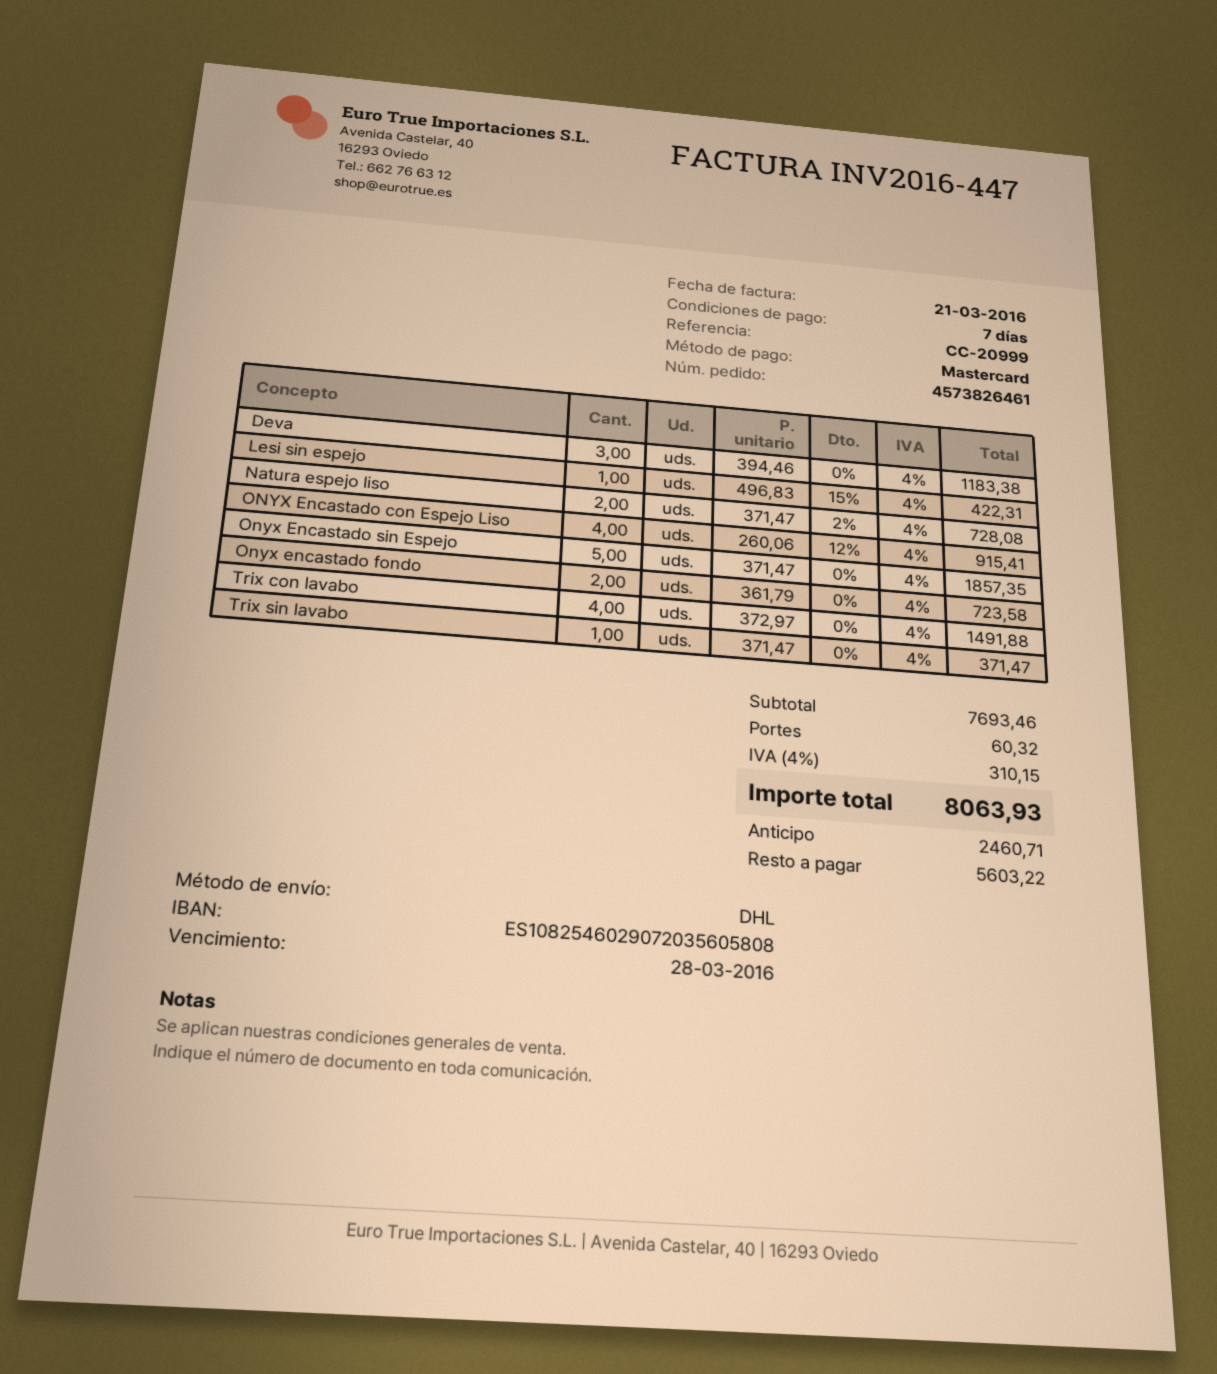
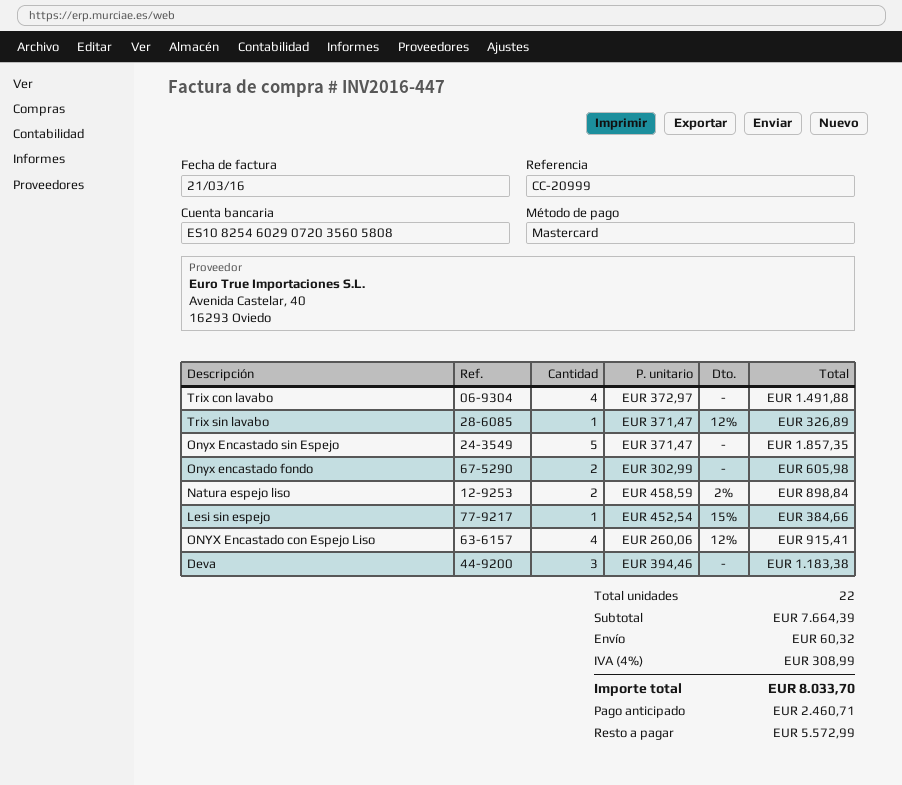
Lesi sin espejo: 1 x 496.83 - 15% = 422.31 -> 1 x 452.54 - 15% = 384.66
Natura espejo liso: 2 x 371.47 - 2% = 728.08 -> 2 x 458.59 - 2% = 898.84
Onyx encastado fondo: 2 x 361.79 = 723.58 -> 2 x 302.99 = 605.98
Trix sin lavabo: 1 x 371.47 = 371.47 -> 1 x 371.47 - 12% = 326.89
subtotal: 7693.46 -> 7664.39
tax: 4% = 310.15 -> 4% = 308.99
total: 8063.93 -> 8033.70
balance: 5603.22 -> 5572.99

